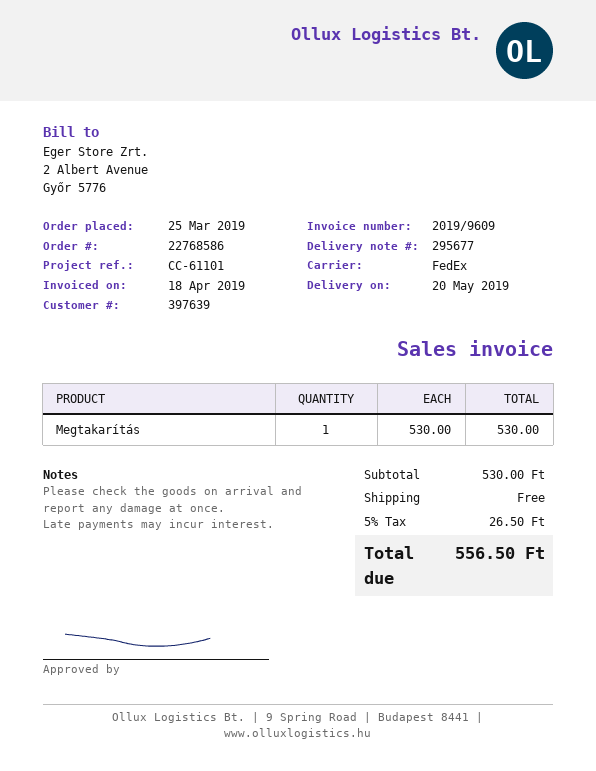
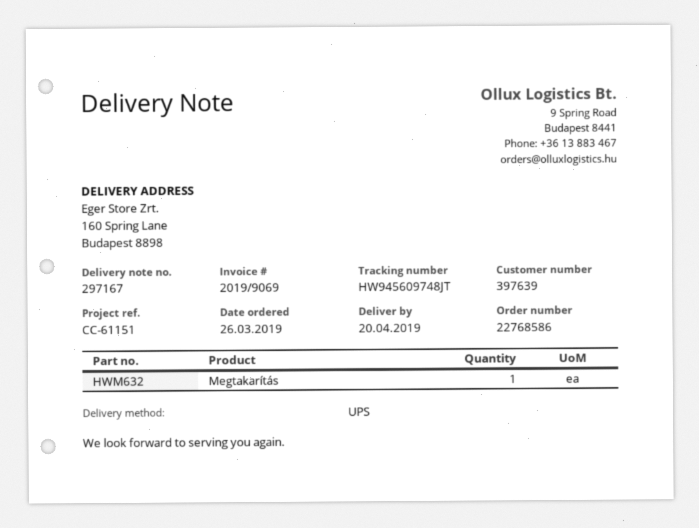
order date: 2019-03-25 -> 2019-03-26
delivery note number: 295677 -> 297167
delivery date: 2019-05-20 -> 2019-04-20
invoice number: 2019/9609 -> 2019/9069
reference: CC-61101 -> CC-61151
shipping method: FedEx -> UPS

